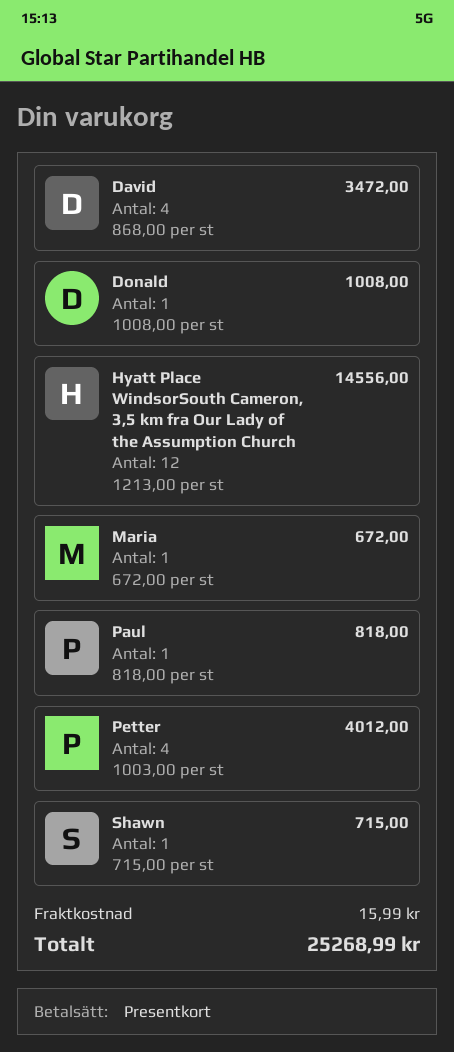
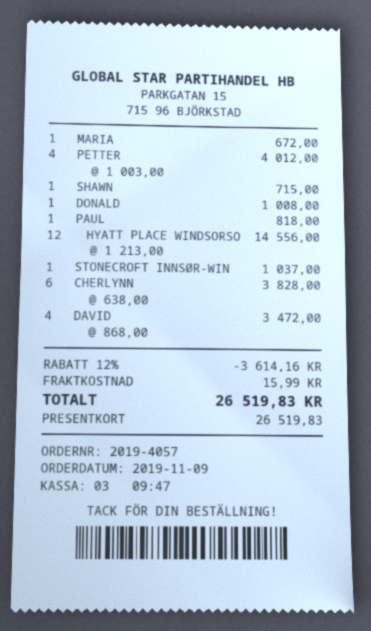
STONECROFT INNSØR-WIN: none -> 1 x 1037.00 = 1037.00
CHERLYNN: none -> 6 x 638.00 = 3828.00
discount: none -> 12% = 3614.16
total: 25268.99 -> 26519.83

